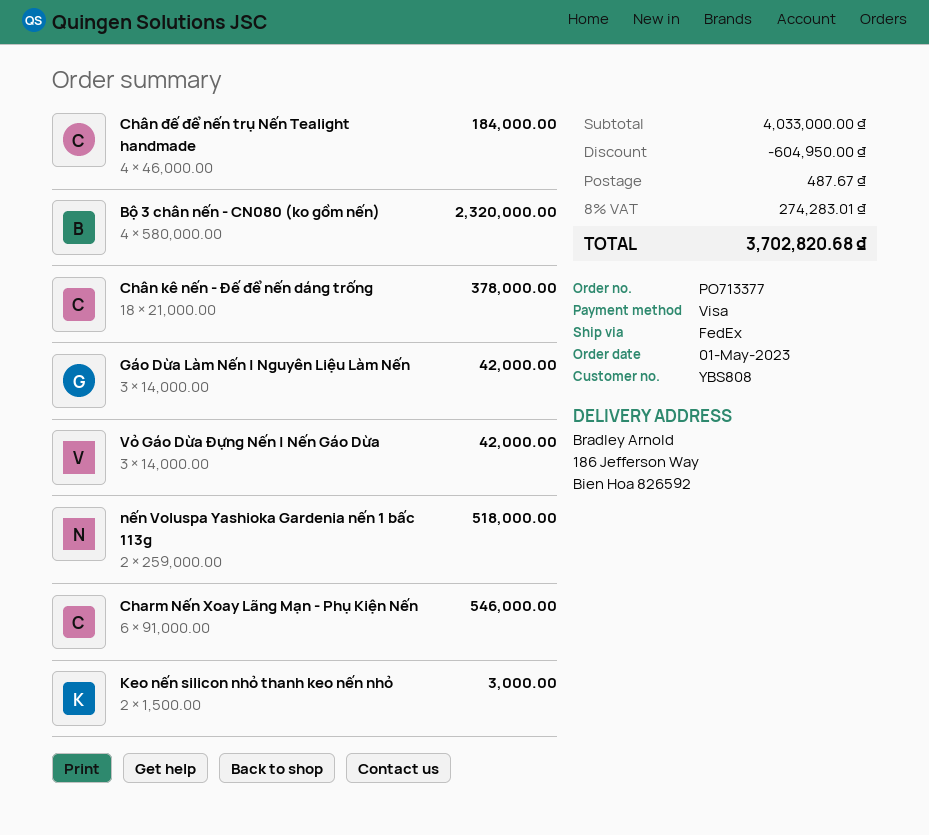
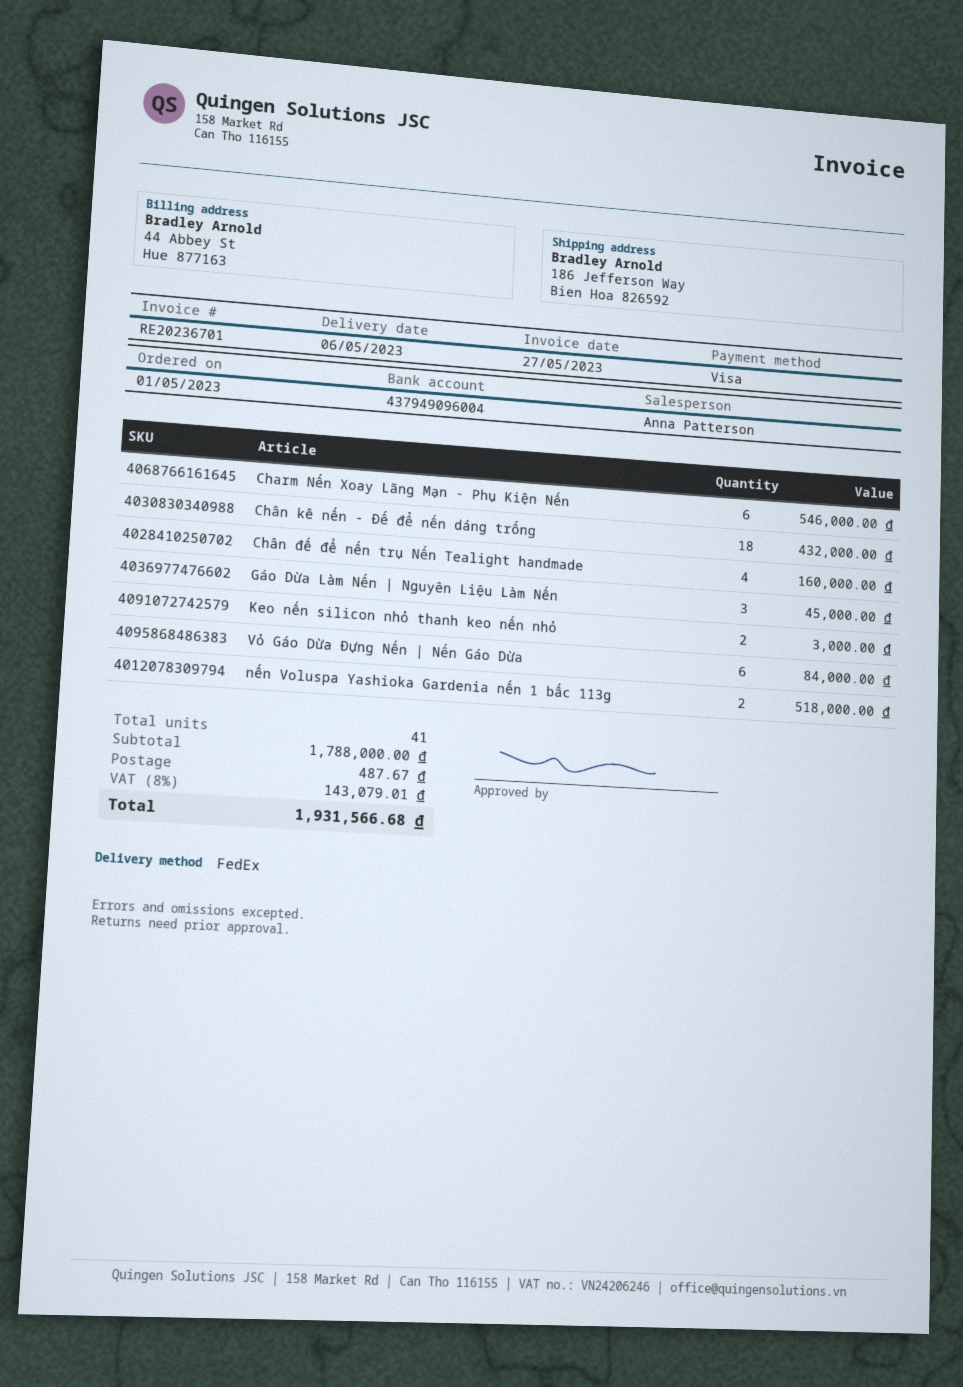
Chân đế để nến trụ Nến Tealight handmade: 4 for 184000.00 -> 4 for 160000.00
Bộ 3 chân nến - CN080 (ko gồm nến): 4 for 2320000.00 -> none
Chân kê nến - Đế để nến dáng trống: 18 for 378000.00 -> 18 for 432000.00
Gáo Dừa Làm Nến | Nguyên Liệu Làm Nến: 3 for 42000.00 -> 3 for 45000.00
Vỏ Gáo Dừa Đựng Nến | Nến Gáo Dừa: 3 for 42000.00 -> 6 for 84000.00
subtotal: 4033000.00 -> 1788000.00
discount: 604950.00 -> none
tax: 8% = 274283.01 -> 8% = 143079.01
total: 3702820.68 -> 1931566.68

